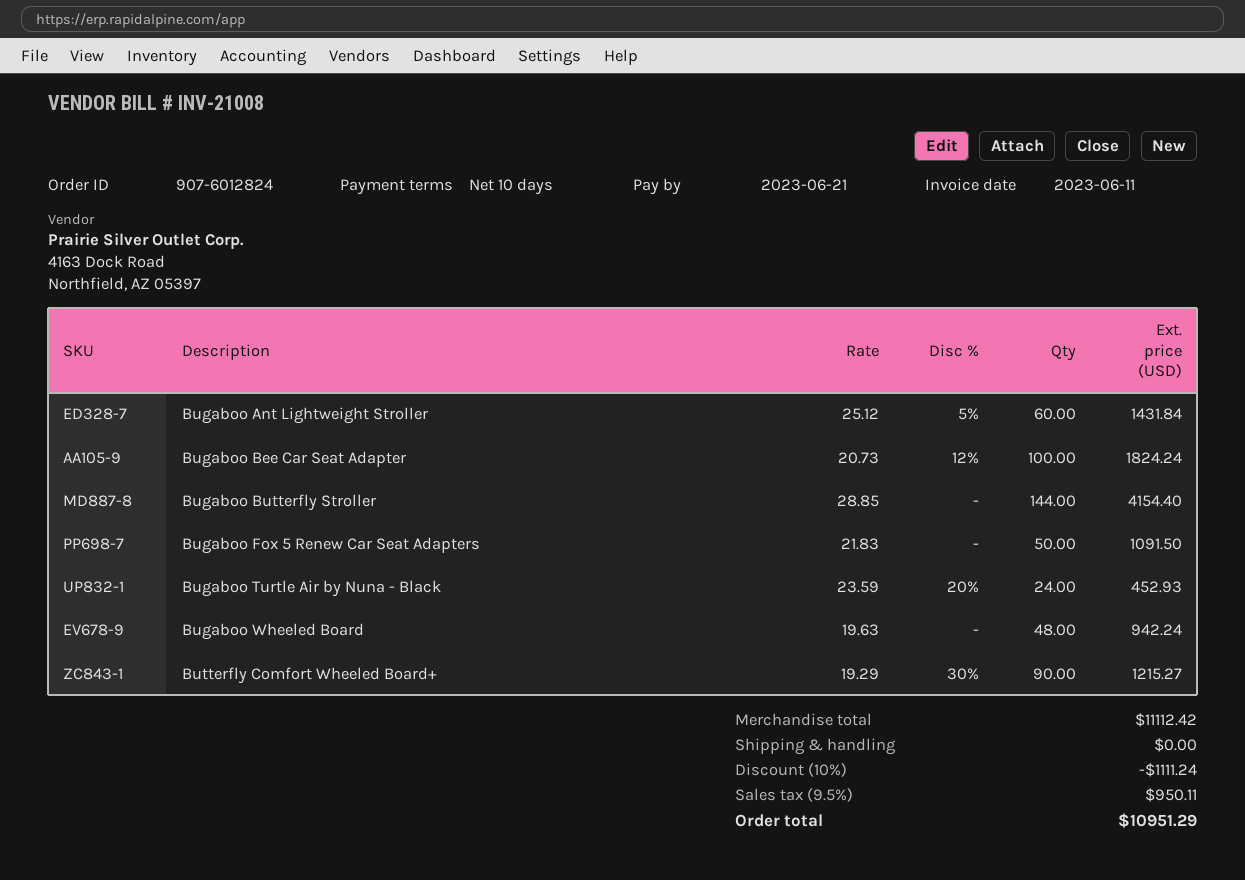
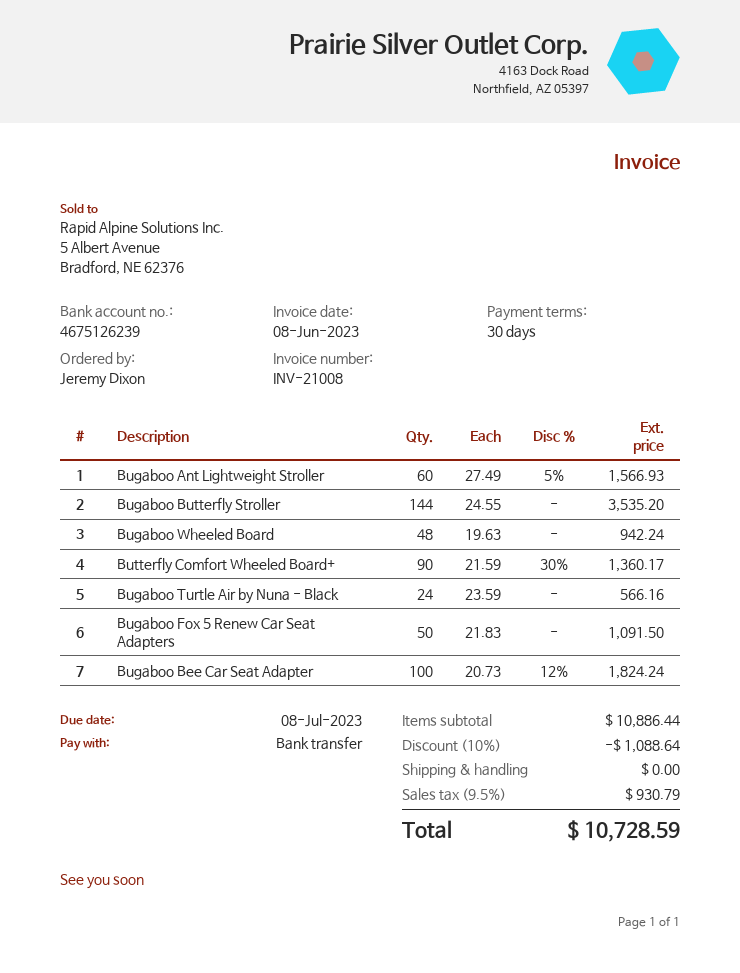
invoice date: 2023-06-11 -> 2023-06-08
payment terms: 10 days -> 30 days
due date: 2023-06-21 -> 2023-07-08
Bugaboo Ant Lightweight Stroller: 60 x 25.12 - 5% = 1431.84 -> 60 x 27.49 - 5% = 1566.93
Bugaboo Butterfly Stroller: 144 x 28.85 = 4154.40 -> 144 x 24.55 = 3535.20
Bugaboo Turtle Air by Nuna - Black: 24 x 23.59 - 20% = 452.93 -> 24 x 23.59 = 566.16
Butterfly Comfort Wheeled Board+: 90 x 19.29 - 30% = 1215.27 -> 90 x 21.59 - 30% = 1360.17
subtotal: 11112.42 -> 10886.44
discount: 10% = 1111.24 -> 10% = 1088.64
tax: 9.5% = 950.11 -> 9.5% = 930.79
total: 10951.29 -> 10728.59

